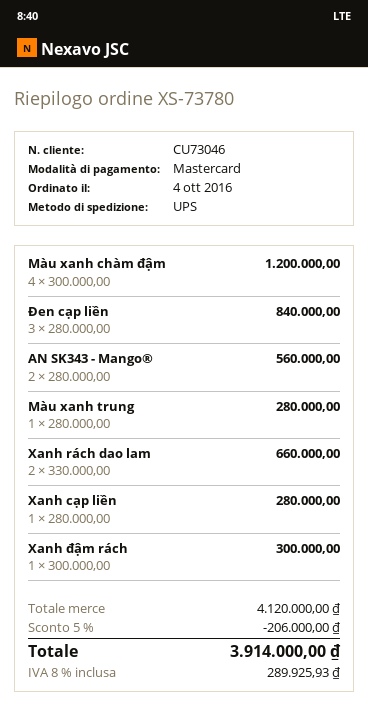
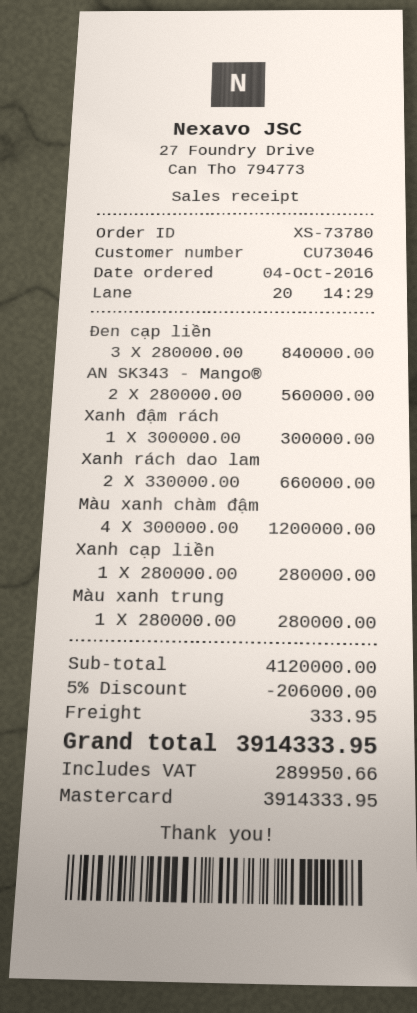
shipping: none -> 333.95
tax: 289925.93 -> 289950.66
total: 3914000.00 -> 3914333.95

